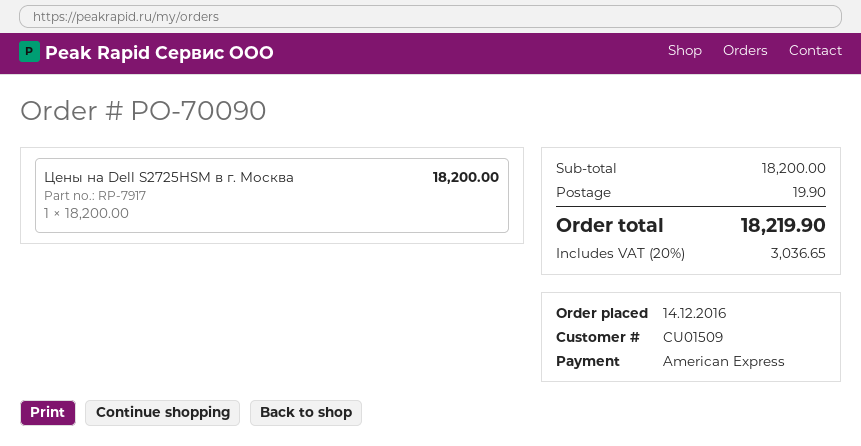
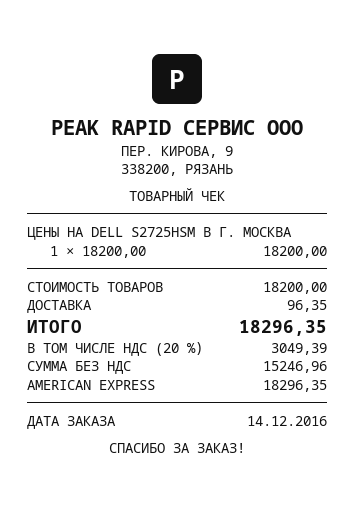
shipping: 19.90 -> 96.35
tax: 20% = 3036.65 -> 20% = 3049.39
total: 18219.90 -> 18296.35

